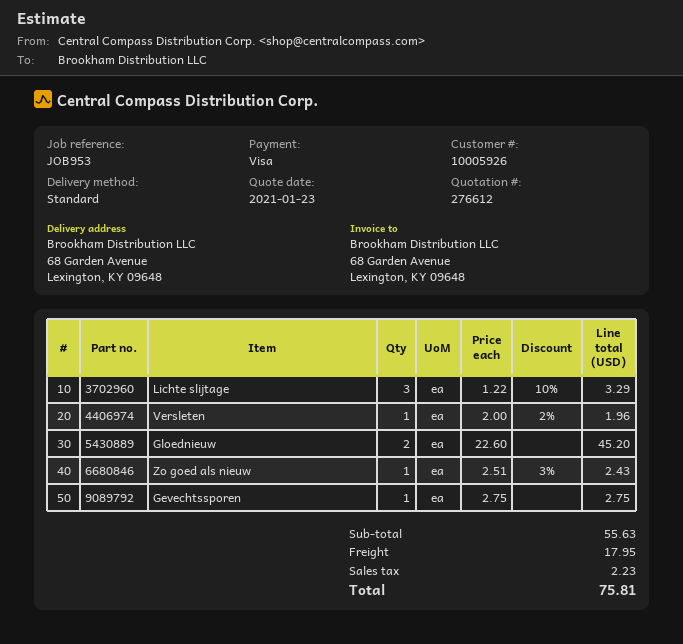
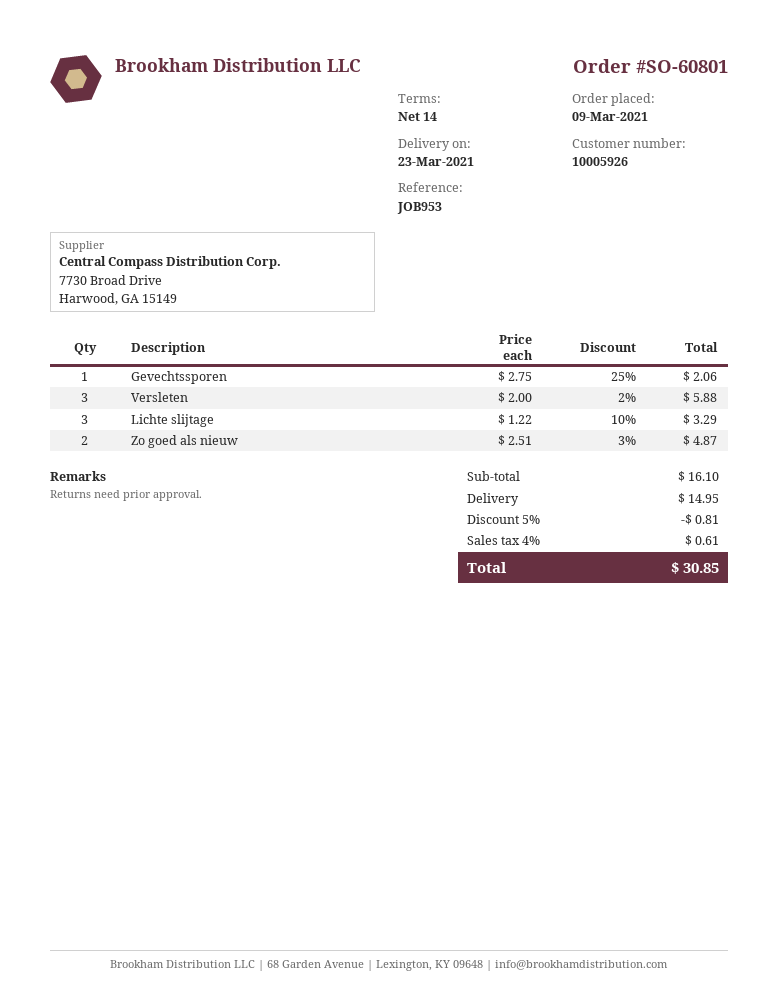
Versleten: 1 x 2.00 - 2% = 1.96 -> 3 x 2.00 - 2% = 5.88
Gloednieuw: 2 x 22.60 = 45.20 -> none
Zo goed als nieuw: 1 x 2.51 - 3% = 2.43 -> 2 x 2.51 - 3% = 4.87
Gevechtssporen: 1 x 2.75 = 2.75 -> 1 x 2.75 - 25% = 2.06
subtotal: 55.63 -> 16.10
discount: none -> 5% = 0.81
shipping: 17.95 -> 14.95
tax: 2.23 -> 0.61
total: 75.81 -> 30.85

